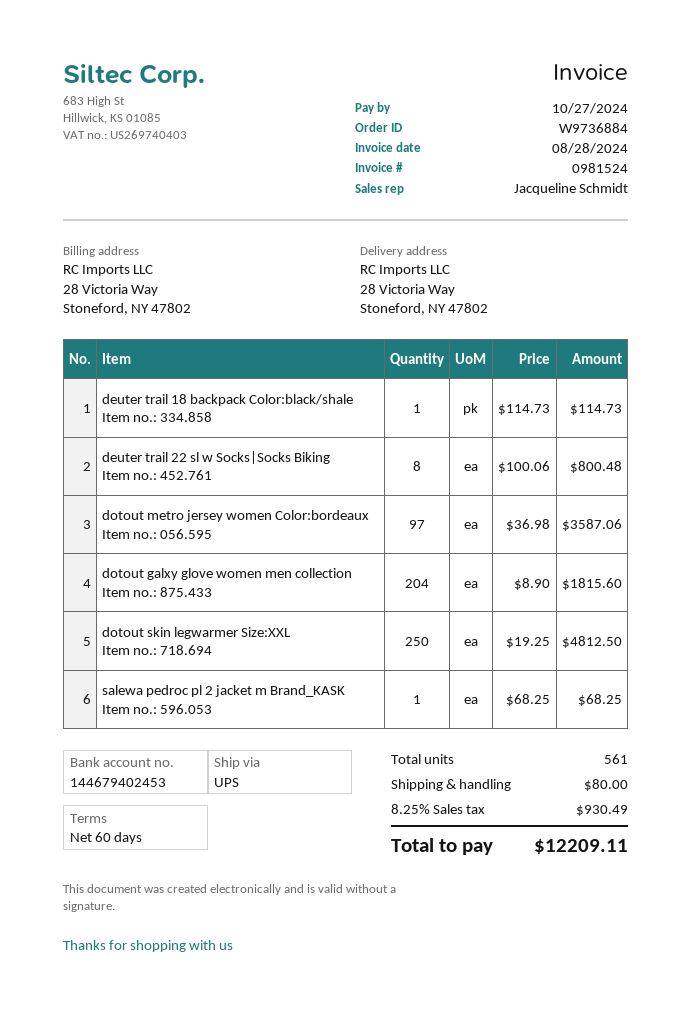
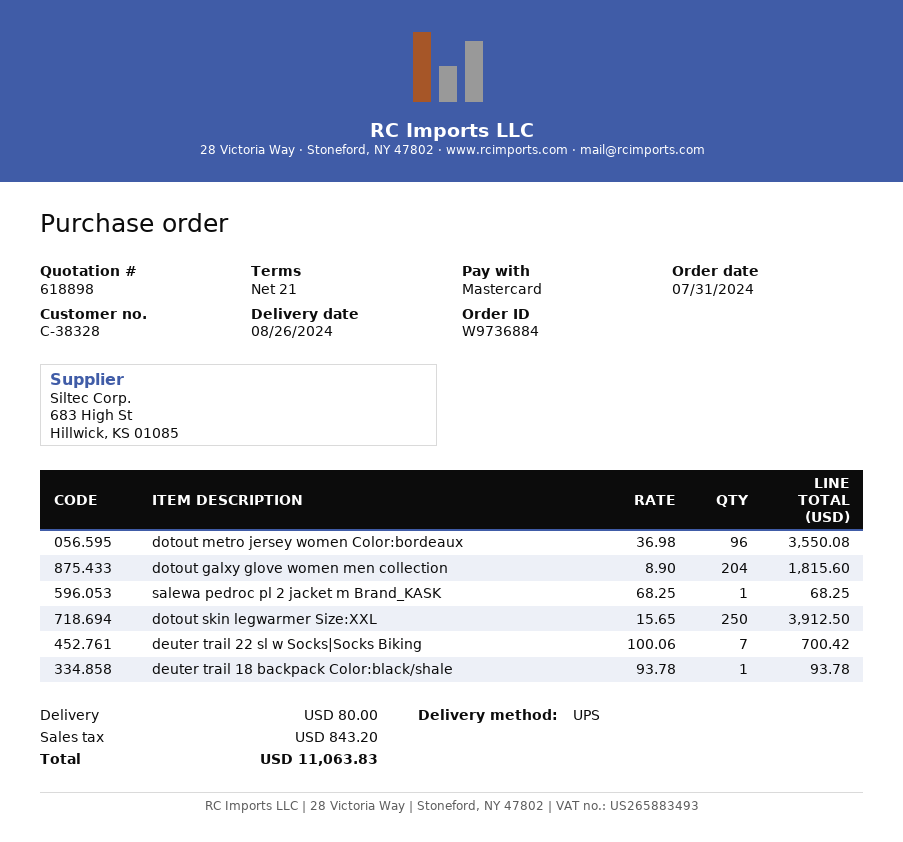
payment terms: 60 days -> 21 days
deuter trail 18 backpack Color:black/shale: 1 x 114.73 = 114.73 -> 1 x 93.78 = 93.78
deuter trail 22 sl w Socks|Socks Biking: 8 x 100.06 = 800.48 -> 7 x 100.06 = 700.42
dotout metro jersey women Color:bordeaux: 97 x 36.98 = 3587.06 -> 96 x 36.98 = 3550.08
dotout skin legwarmer Size:XXL: 250 x 19.25 = 4812.50 -> 250 x 15.65 = 3912.50
tax: 930.49 -> 843.20
total: 12209.11 -> 11063.83

